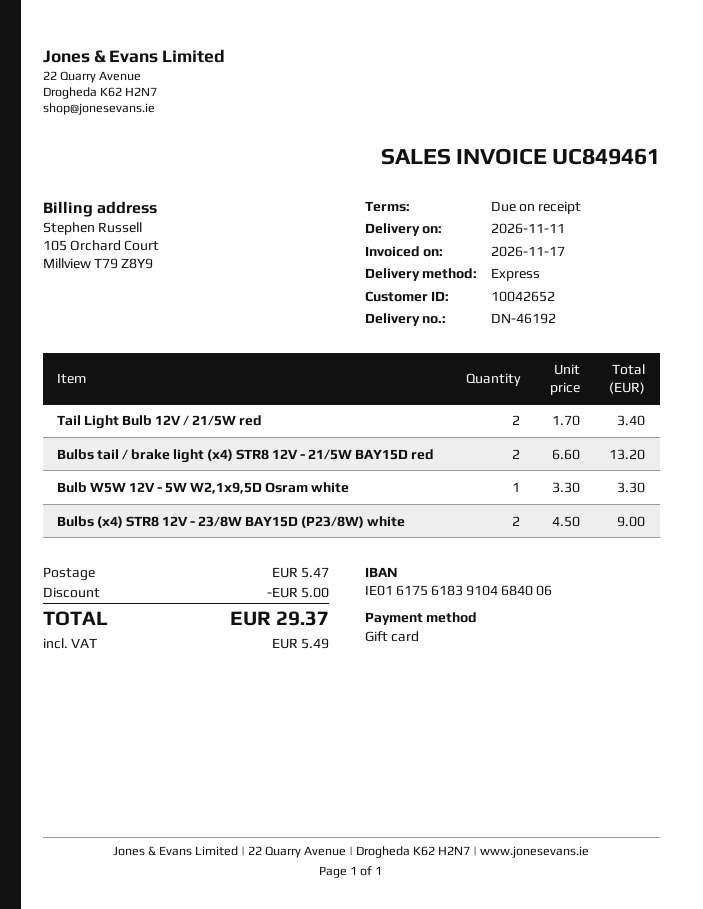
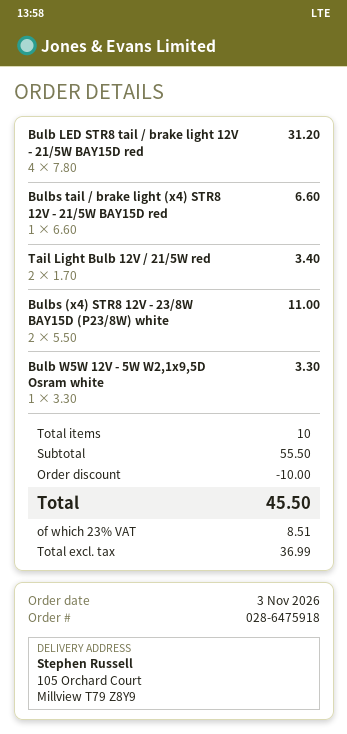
Bulbs tail / brake light (x4) STR8 12V - 21/5W BAY15D red: 2 x 6.60 = 13.20 -> 1 x 6.60 = 6.60
Bulbs (x4) STR8 12V - 23/8W BAY15D (P23/8W) white: 2 x 4.50 = 9.00 -> 2 x 5.50 = 11.00
Bulb LED STR8 tail / brake light 12V - 21/5W BAY15D red: none -> 4 x 7.80 = 31.20
discount: 5.00 -> 10.00
shipping: 5.47 -> none
tax: 5.49 -> 8.51
total: 29.37 -> 45.50

